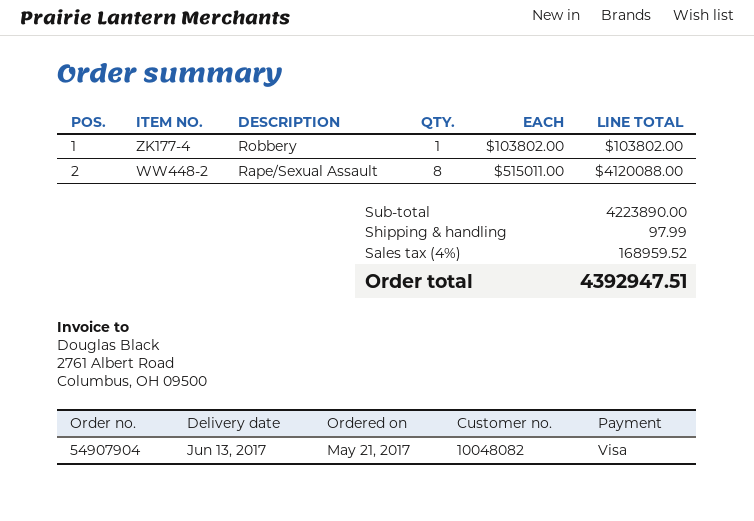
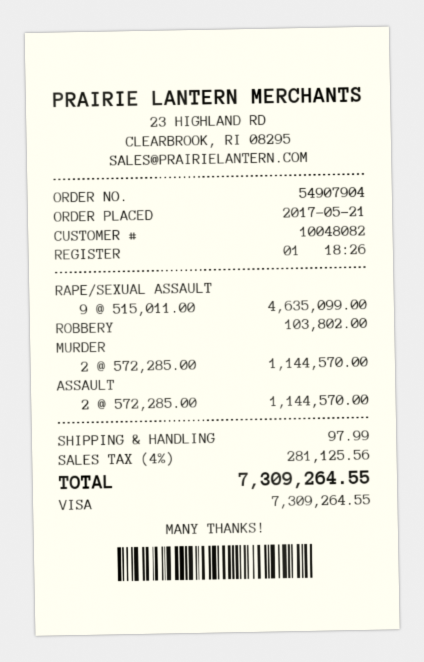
Rape/Sexual Assault: 8 x 515011.00 = 4120088.00 -> 9 x 515011.00 = 4635099.00
MURDER: none -> 2 x 572285.00 = 1144570.00
ASSAULT: none -> 2 x 572285.00 = 1144570.00
tax: 4% = 168959.52 -> 4% = 281125.56
total: 4392947.51 -> 7309264.55

